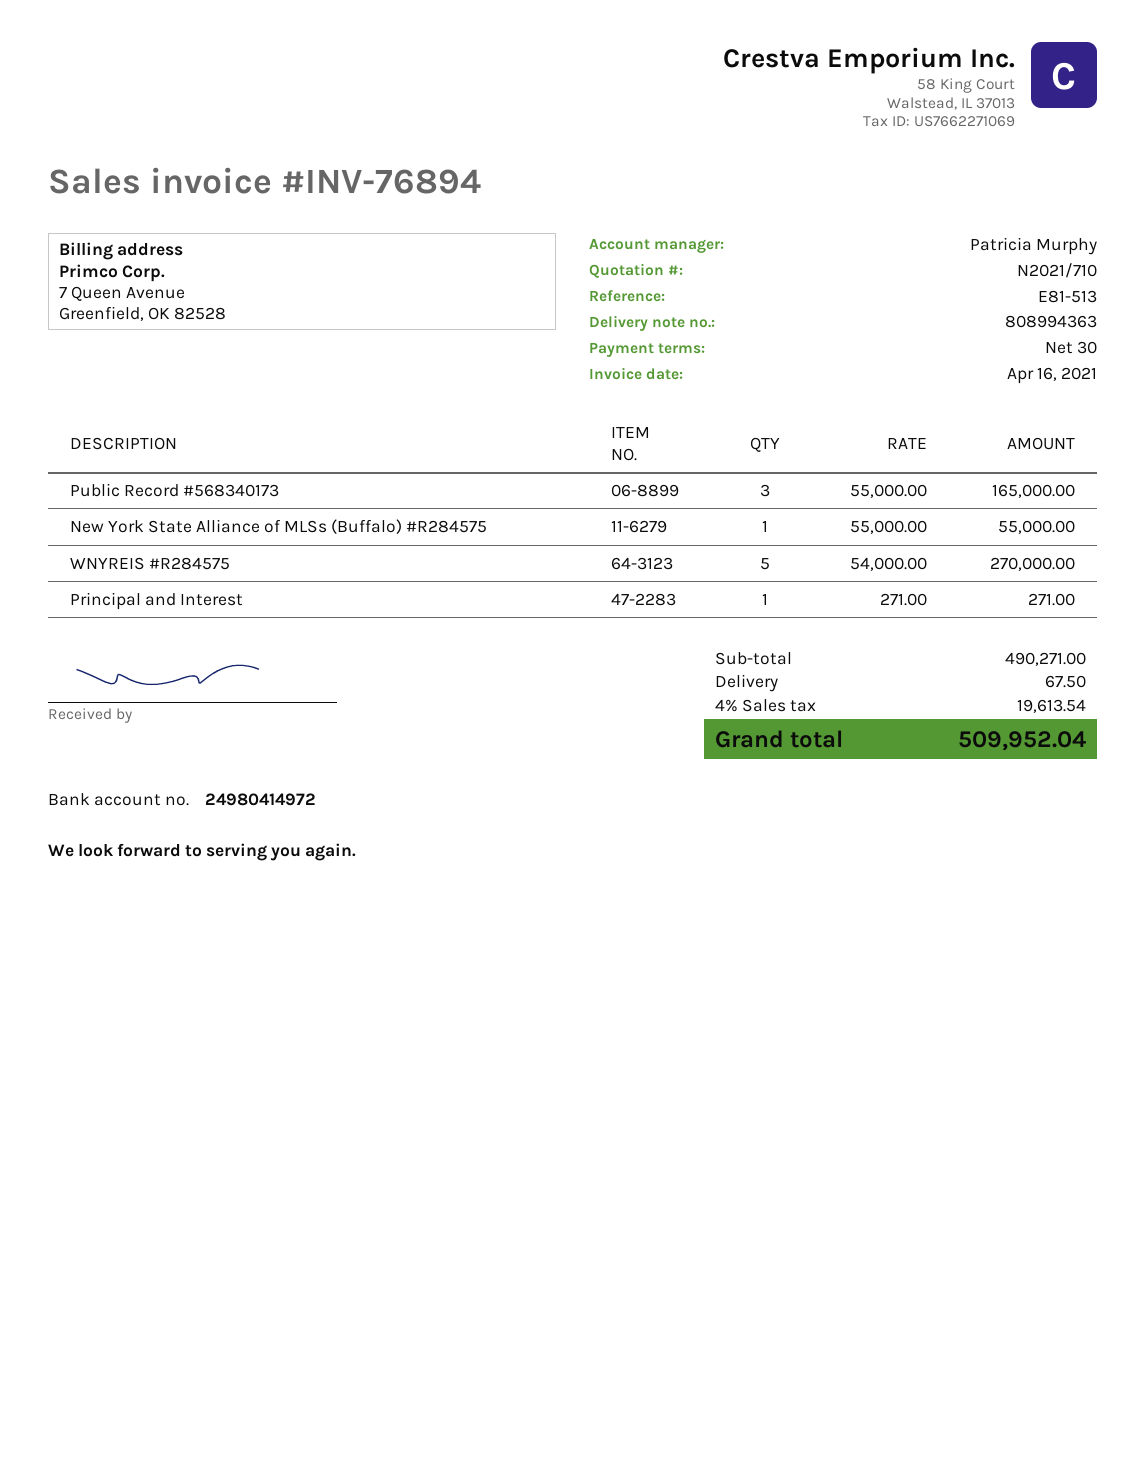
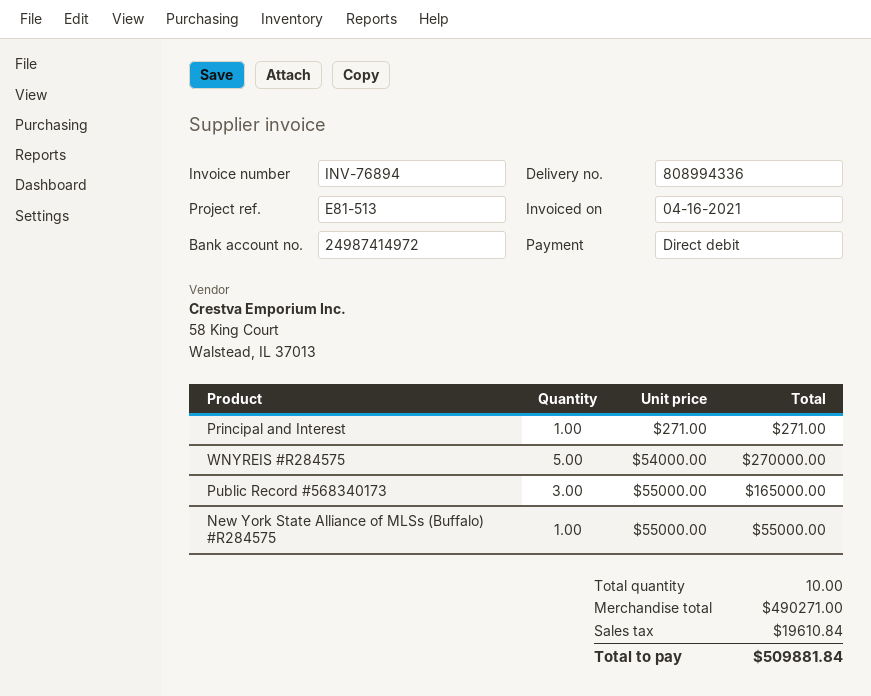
delivery note number: 808994363 -> 808994336
bank account: 24980414972 -> 24987414972
shipping: 67.50 -> none
tax: 19613.54 -> 19610.84
total: 509952.04 -> 509881.84

